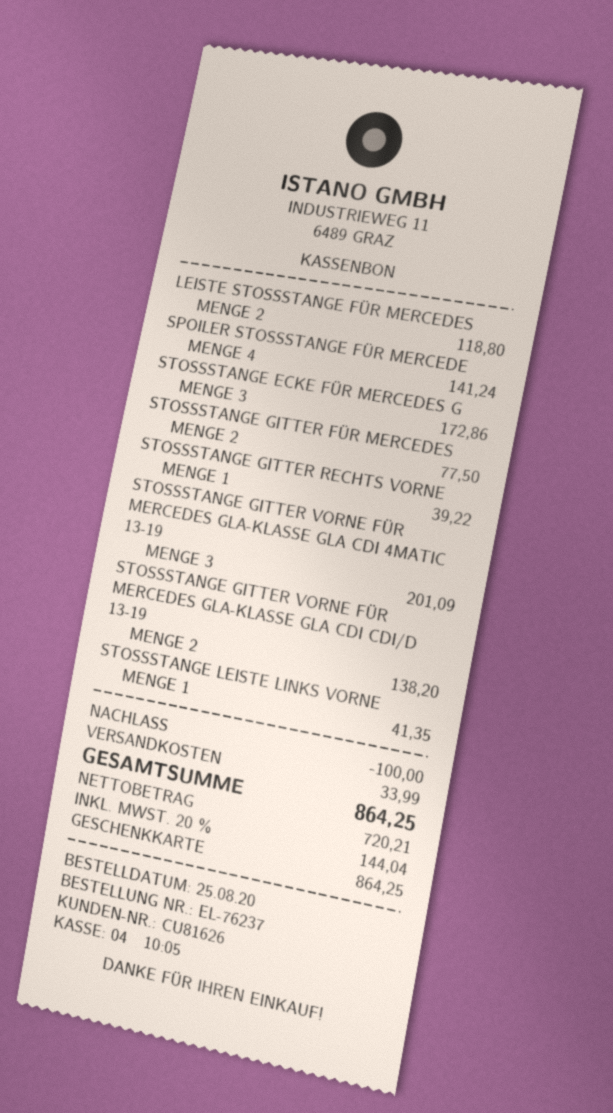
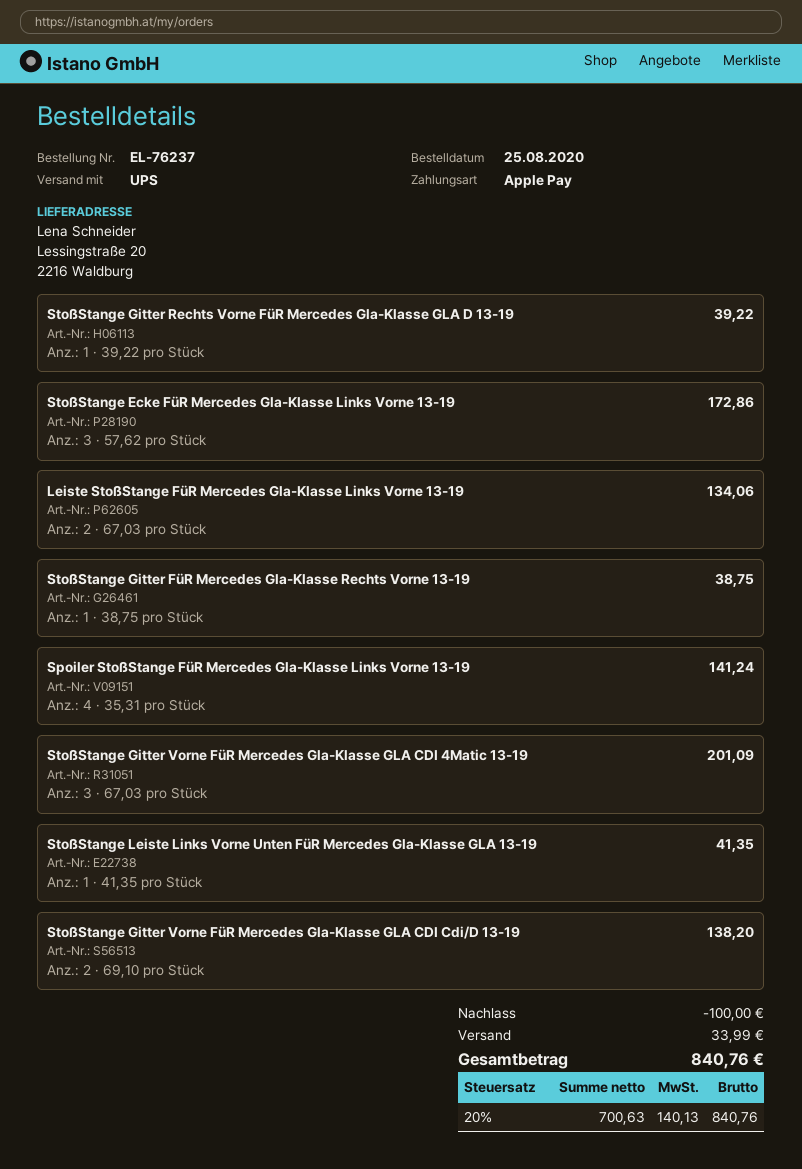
payment method: gift card -> Apple Pay
LEISTE STOSSSTANGE FÜR MERCEDES: 2 for 118.80 -> 2 for 134.06
STOSSSTANGE GITTER FÜR MERCEDES: 2 for 77.50 -> 1 for 38.75
net: 720.21 -> 700.63
tax: 20% = 144.04 -> 20% = 140.13
total: 864.25 -> 840.76

